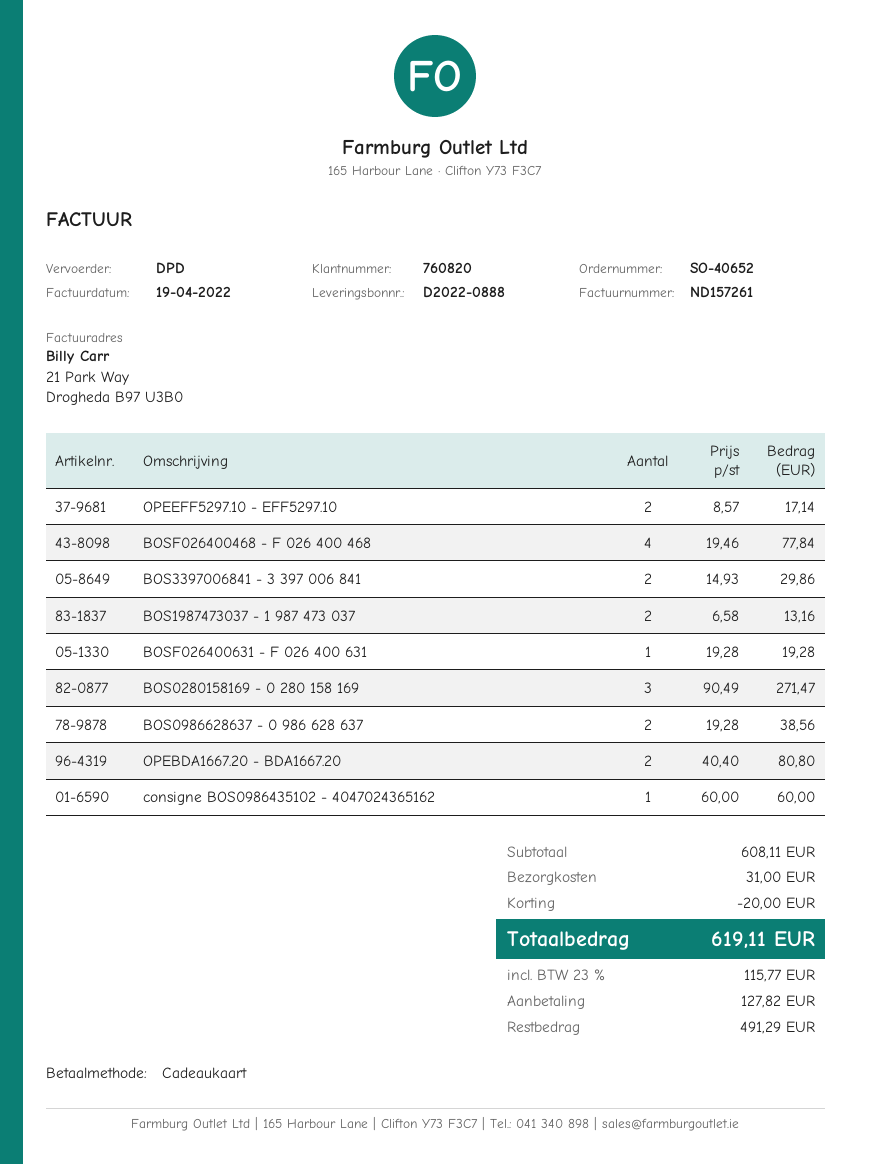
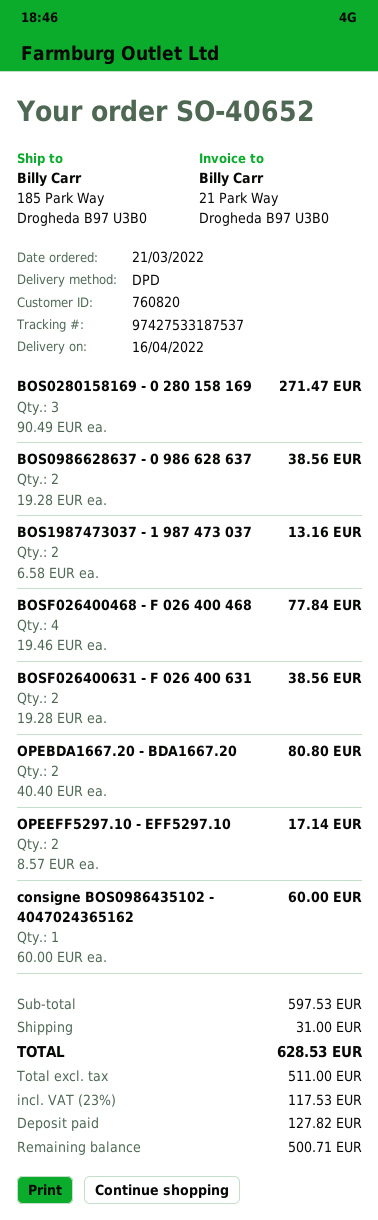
BOS3397006841 - 3 397 006 841: 2 x 14.93 = 29.86 -> none
BOSF026400631 - F 026 400 631: 1 x 19.28 = 19.28 -> 2 x 19.28 = 38.56
subtotal: 608.11 -> 597.53
discount: 20.00 -> none
tax: 23% = 115.77 -> 23% = 117.53
total: 619.11 -> 628.53
balance: 491.29 -> 500.71

